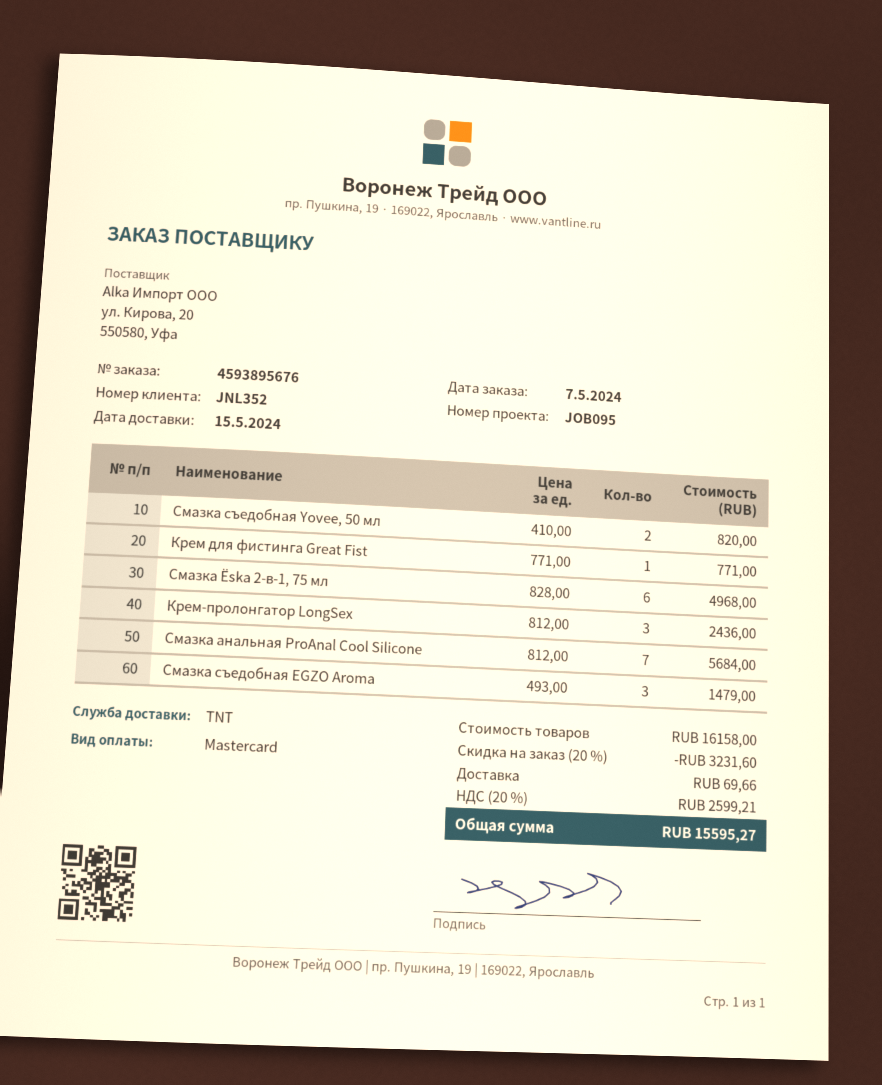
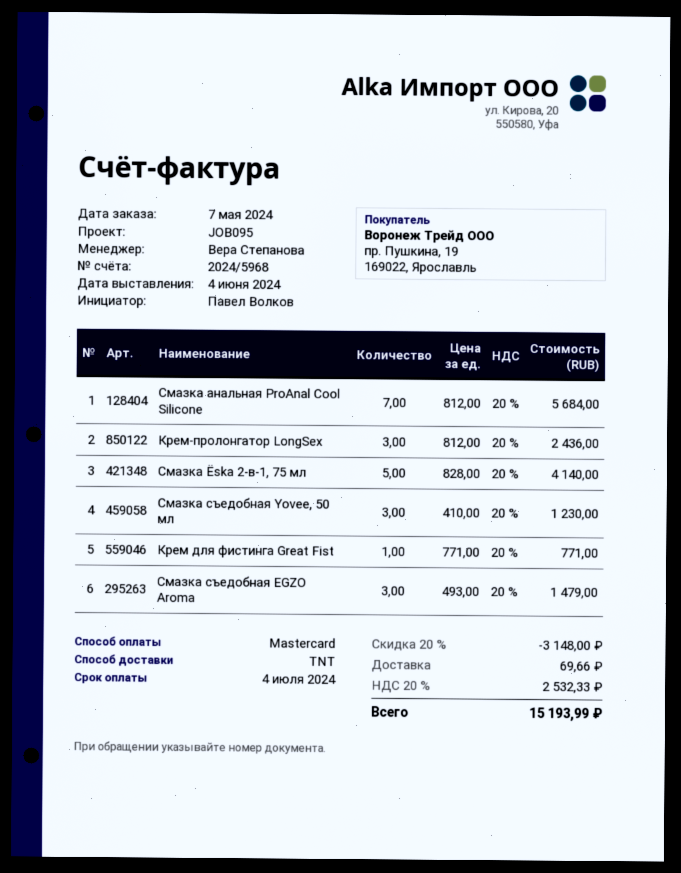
Смазка съедобная Yovee, 50 мл: 2 x 410.00 = 820.00 -> 3 x 410.00 = 1230.00
Смазка Ёska 2-в-1, 75 мл: 6 x 828.00 = 4968.00 -> 5 x 828.00 = 4140.00
discount: 20% = 3231.60 -> 20% = 3148.00
tax: 20% = 2599.21 -> 20% = 2532.33
total: 15595.27 -> 15193.99

